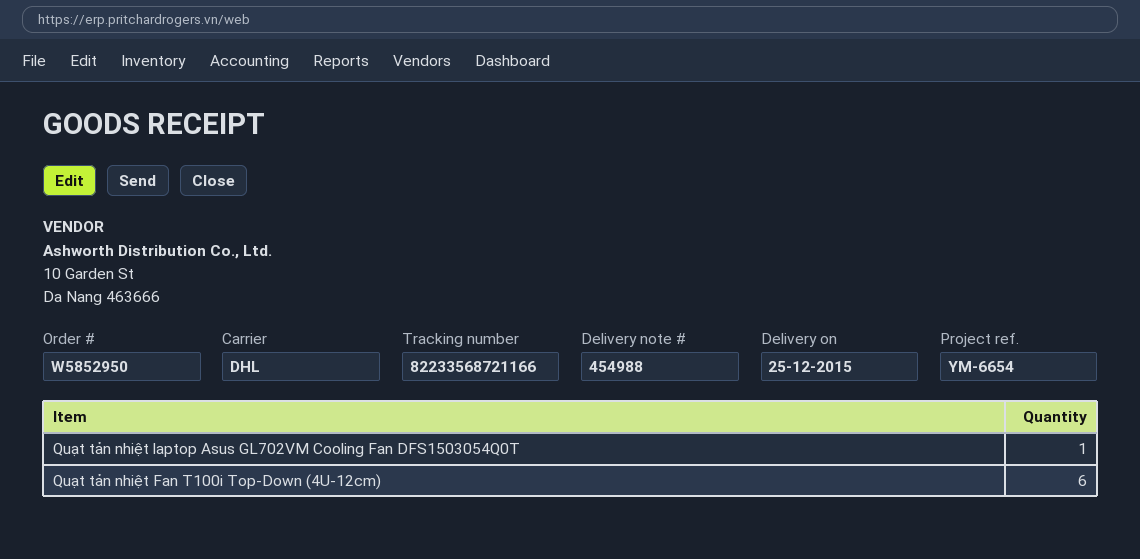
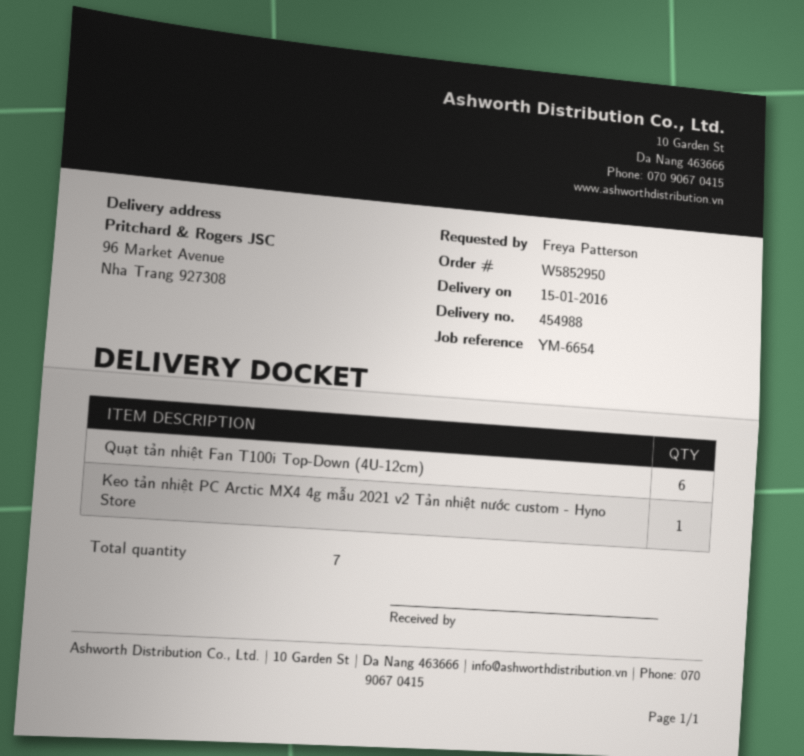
delivery date: 2015-12-25 -> 2016-01-15
Quạt tản nhiệt laptop Asus GL702VM Cooling Fan DFS1503054Q0T: 1 -> none
Keo tản nhiệt PC Arctic MX4 4g mẫu 2021 v2 Tản nhiệt nước custom - Hyno Store: none -> 1

